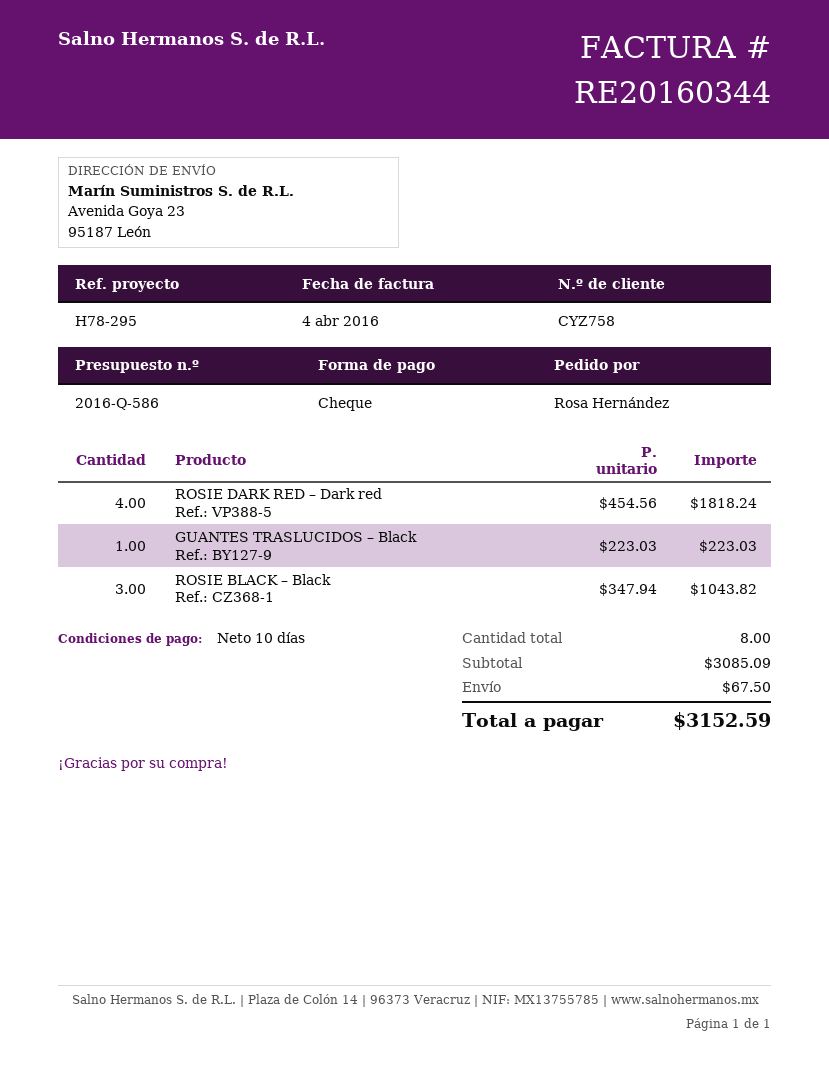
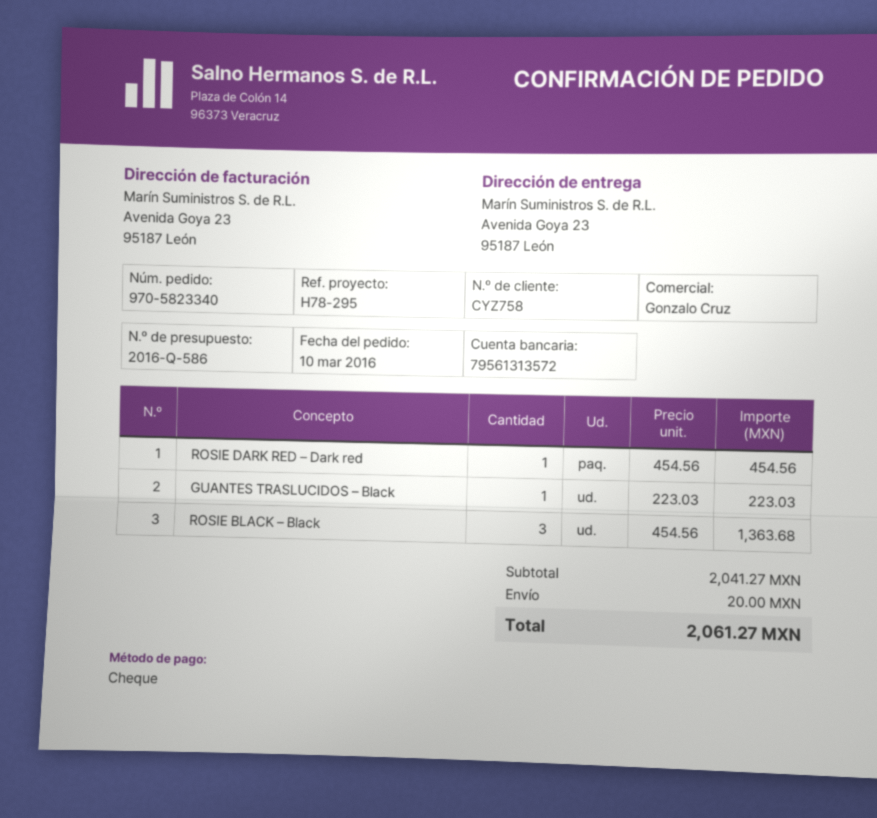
ROSIE DARK RED – Dark red: 4 x 454.56 = 1818.24 -> 1 x 454.56 = 454.56
ROSIE BLACK – Black: 3 x 347.94 = 1043.82 -> 3 x 454.56 = 1363.68
subtotal: 3085.09 -> 2041.27
shipping: 67.50 -> 20.00
total: 3152.59 -> 2061.27

